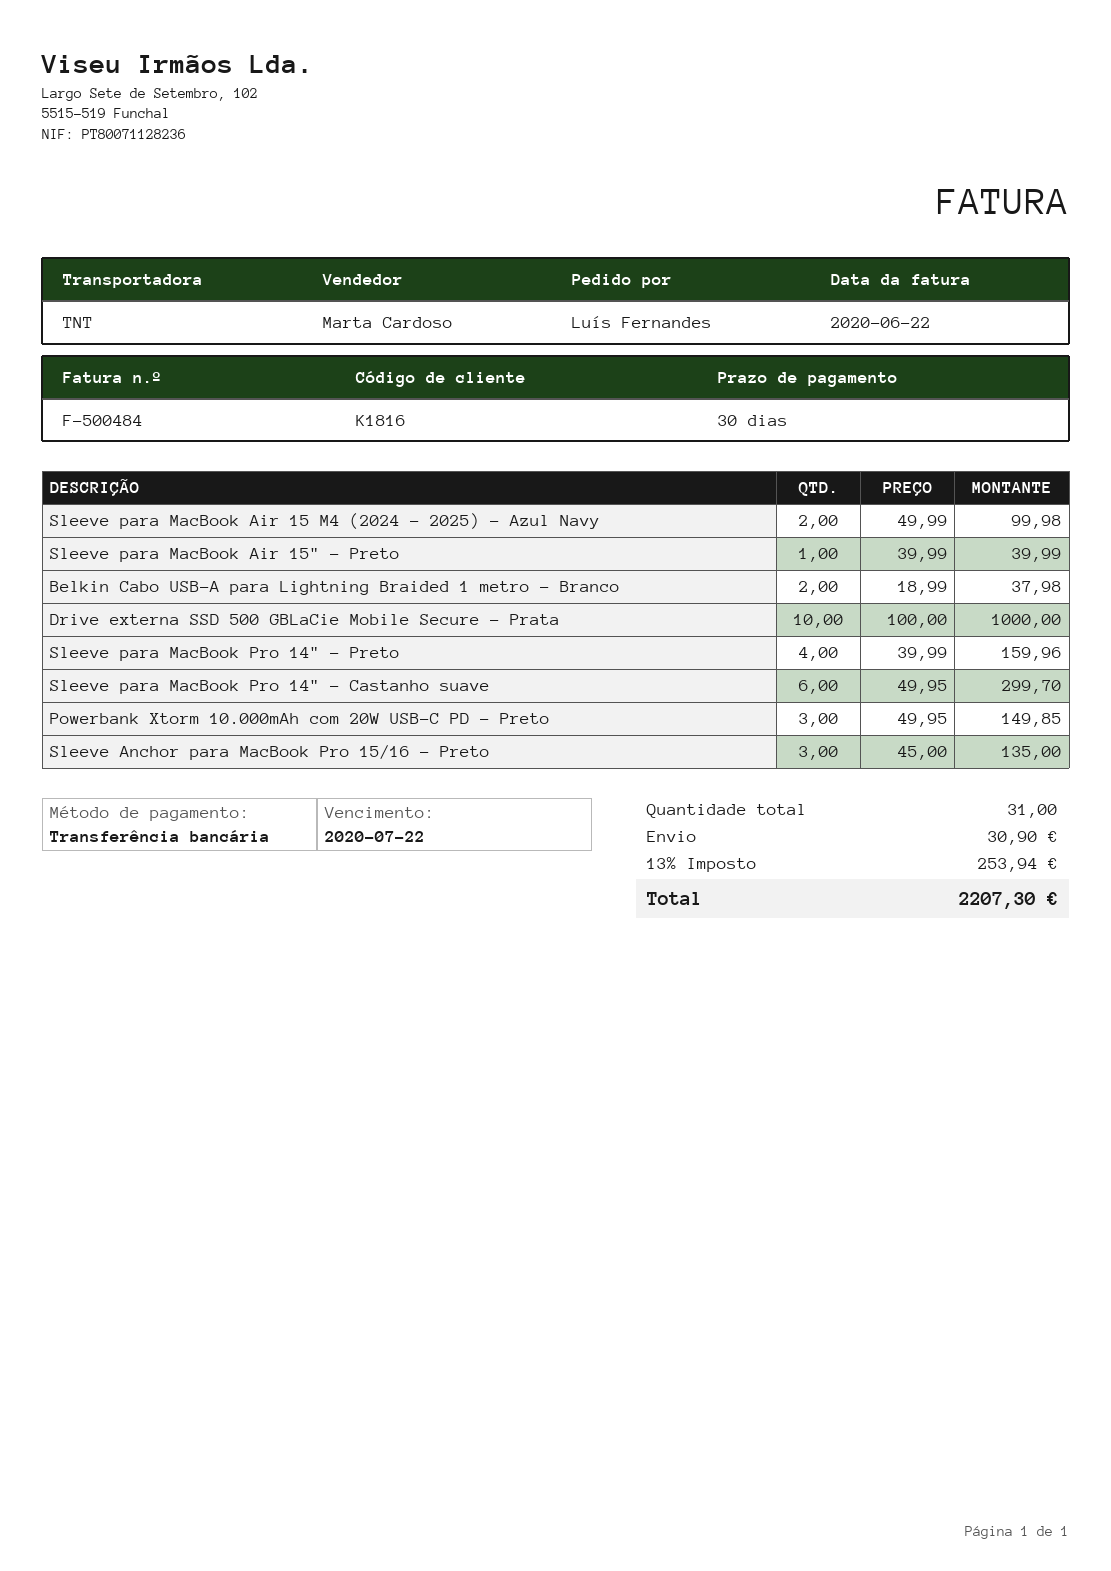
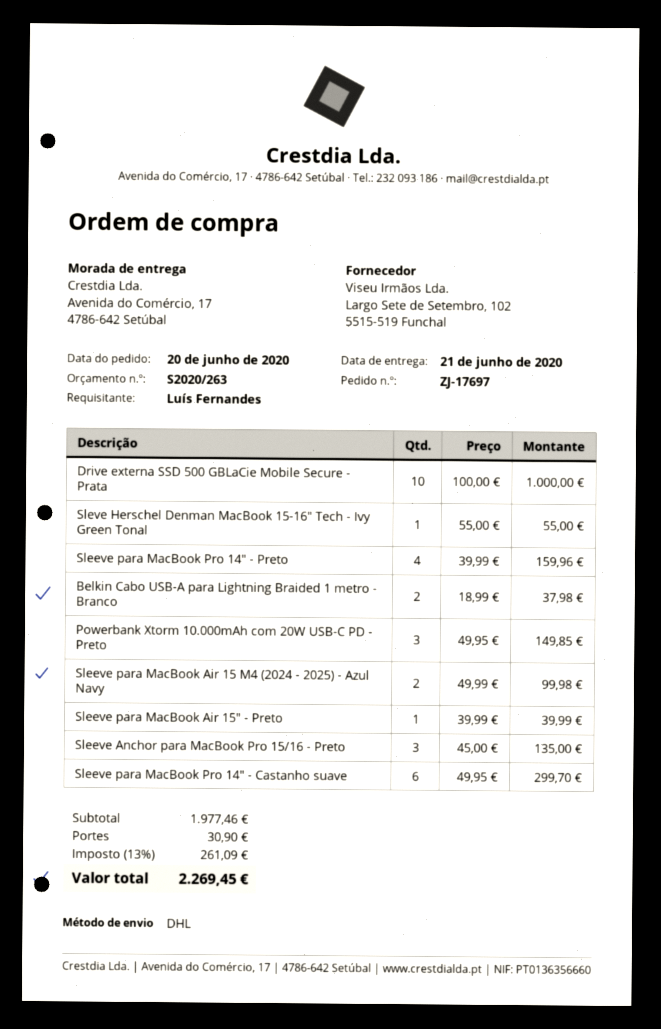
shipping method: TNT -> DHL
Sleve Herschel Denman MacBook 15-16" Tech - Ivy Green Tonal: none -> 1 x 55.00 = 55.00
tax: 13% = 253.94 -> 13% = 261.09
total: 2207.30 -> 2269.45

